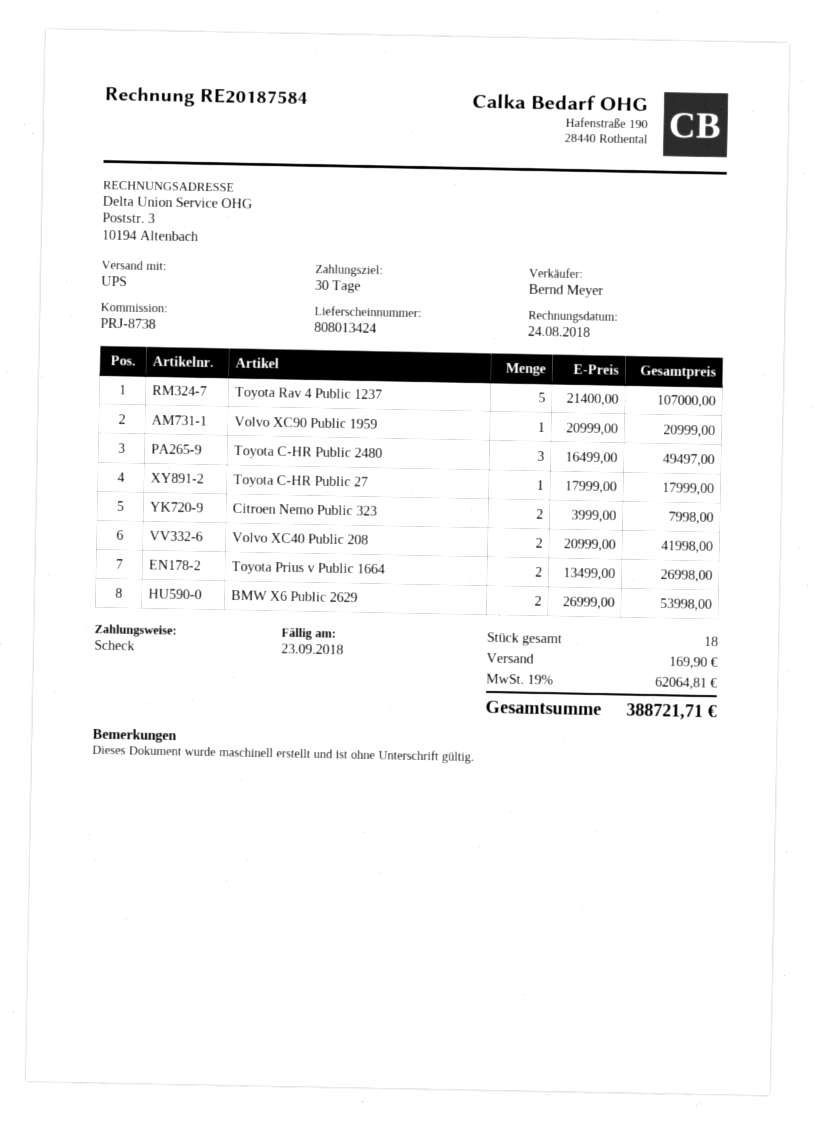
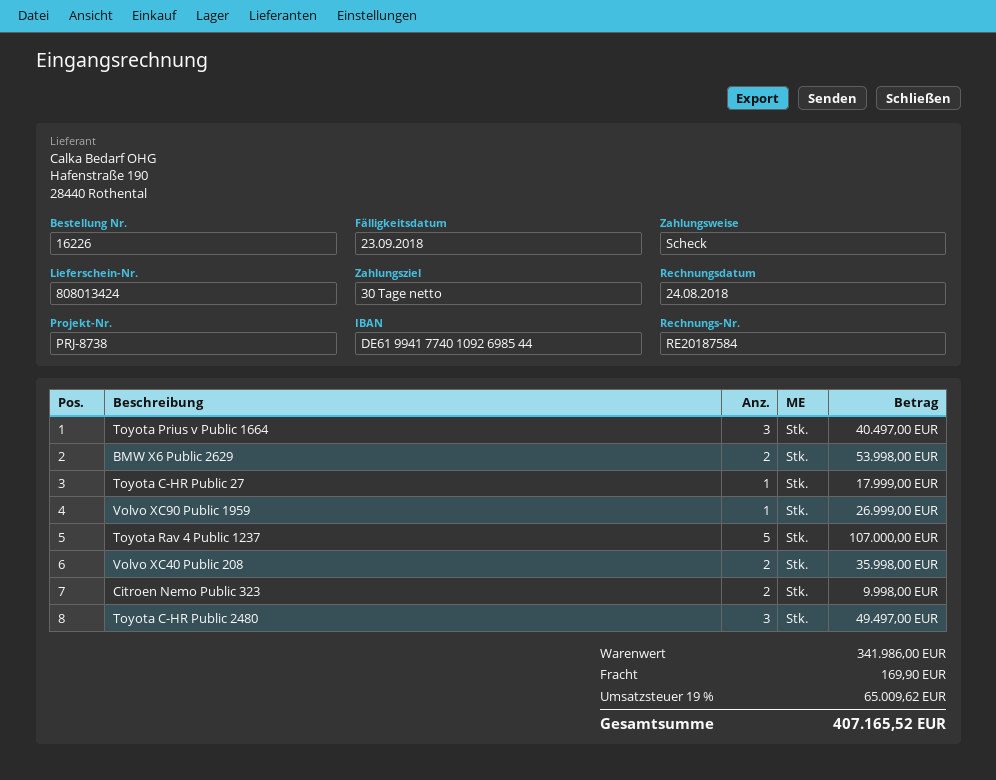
Volvo XC90 Public 1959: 1 for 20999.00 -> 1 for 26999.00
Citroen Nemo Public 323: 2 for 7998.00 -> 2 for 9998.00
Volvo XC40 Public 208: 2 for 41998.00 -> 2 for 35998.00
Toyota Prius v Public 1664: 2 for 26998.00 -> 3 for 40497.00
tax: 19% = 62064.81 -> 19% = 65009.62
total: 388721.71 -> 407165.52

